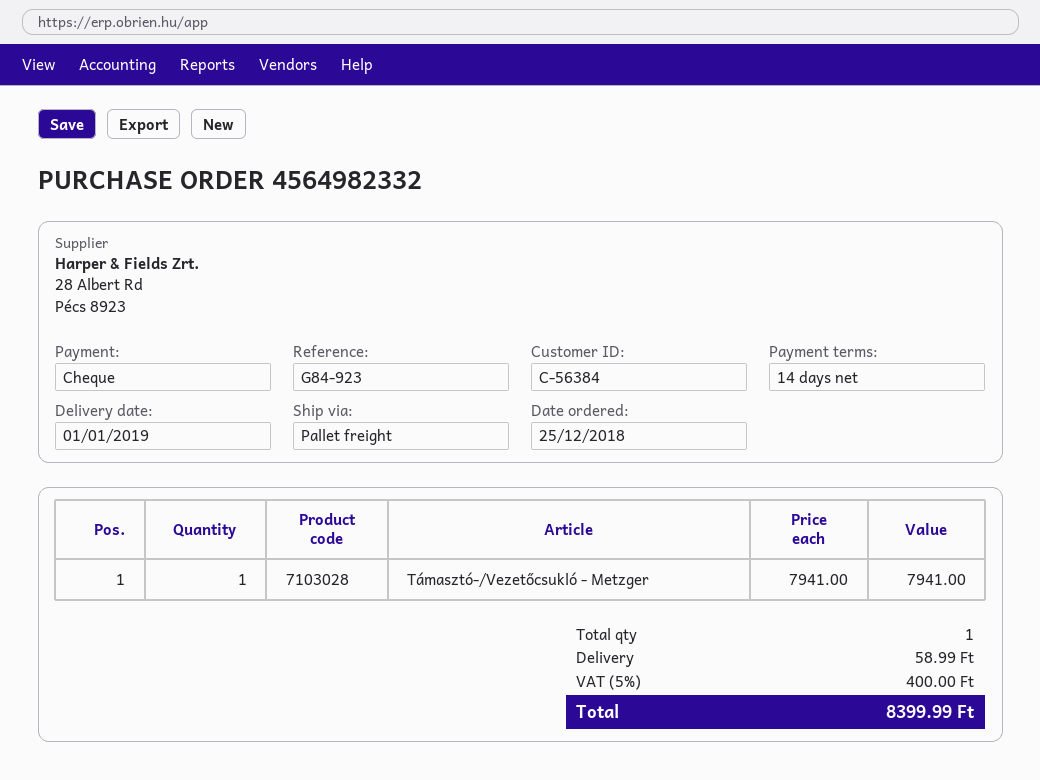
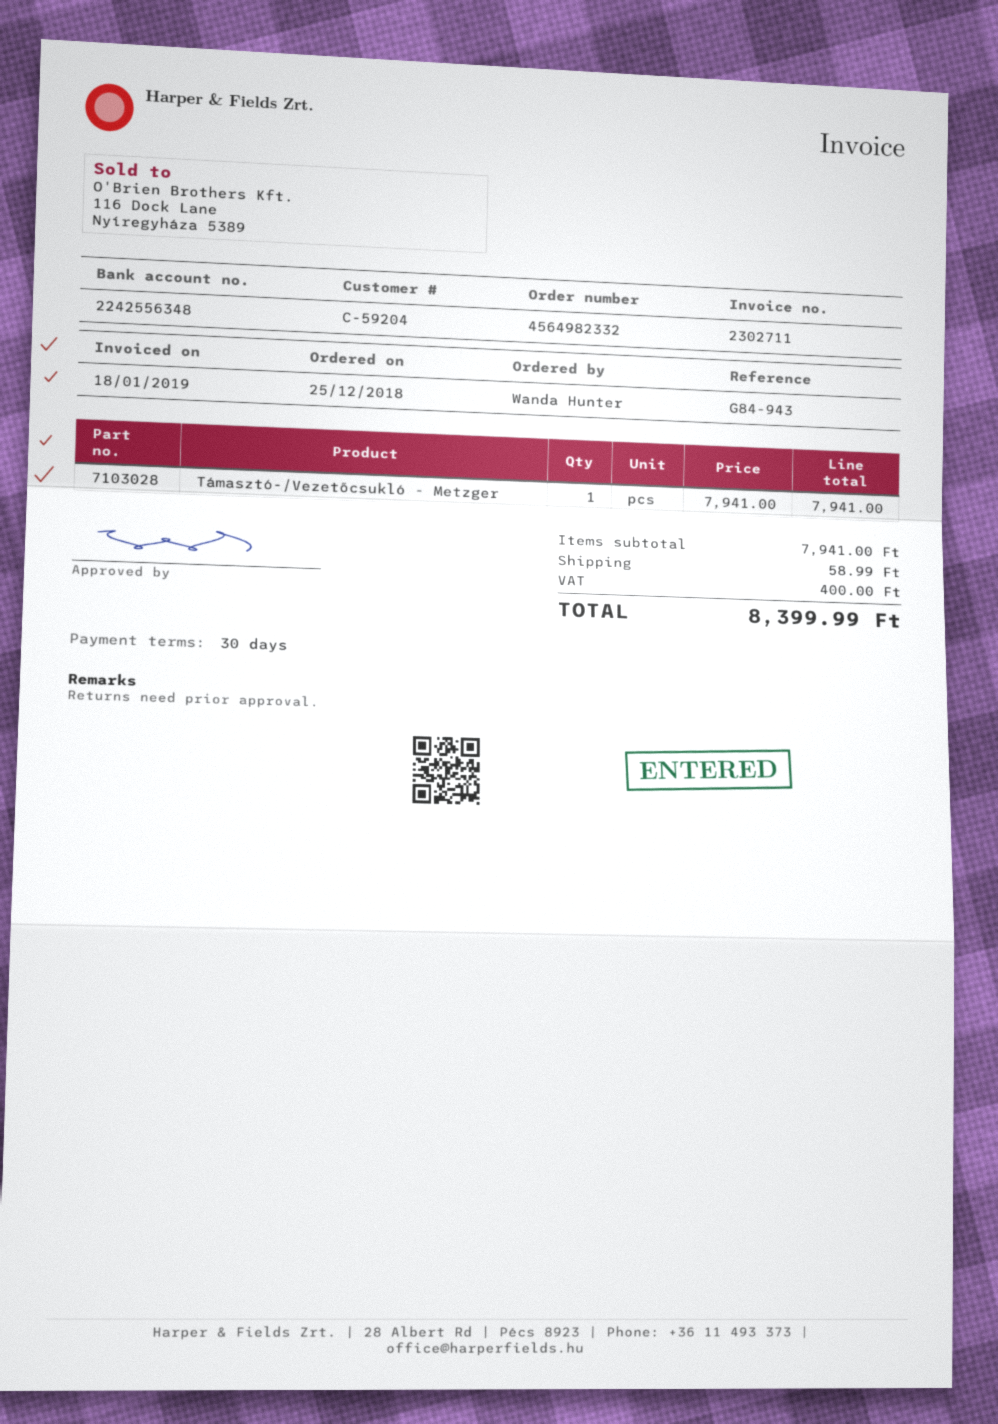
payment terms: 14 days -> 30 days
customer number: C-56384 -> C-59204
reference: G84-923 -> G84-943

